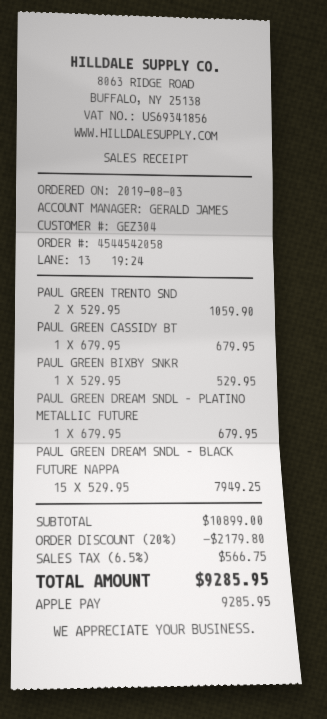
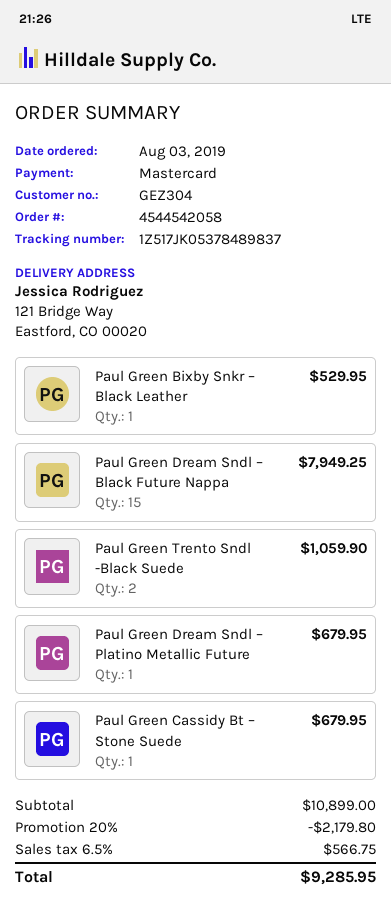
payment method: Apple Pay -> Mastercard

